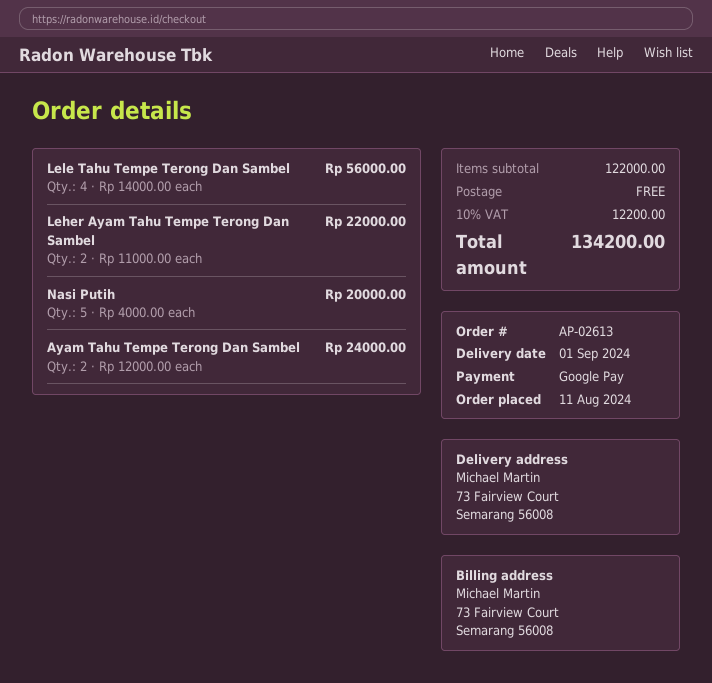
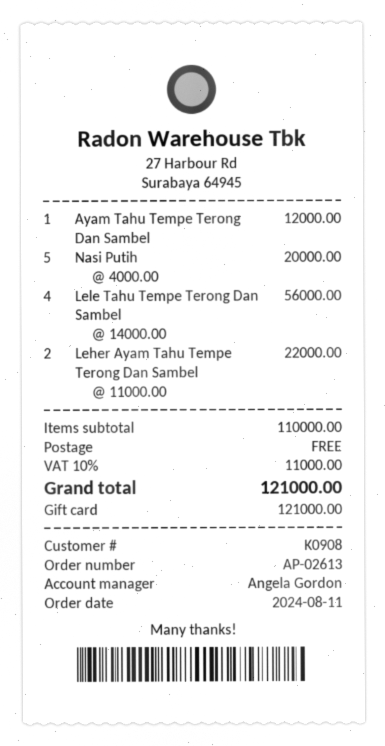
payment method: Google Pay -> gift card
Ayam Tahu Tempe Terong Dan Sambel: 2 x 12000.00 = 24000.00 -> 1 x 12000.00 = 12000.00
subtotal: 122000.00 -> 110000.00
tax: 10% = 12200.00 -> 10% = 11000.00
total: 134200.00 -> 121000.00

